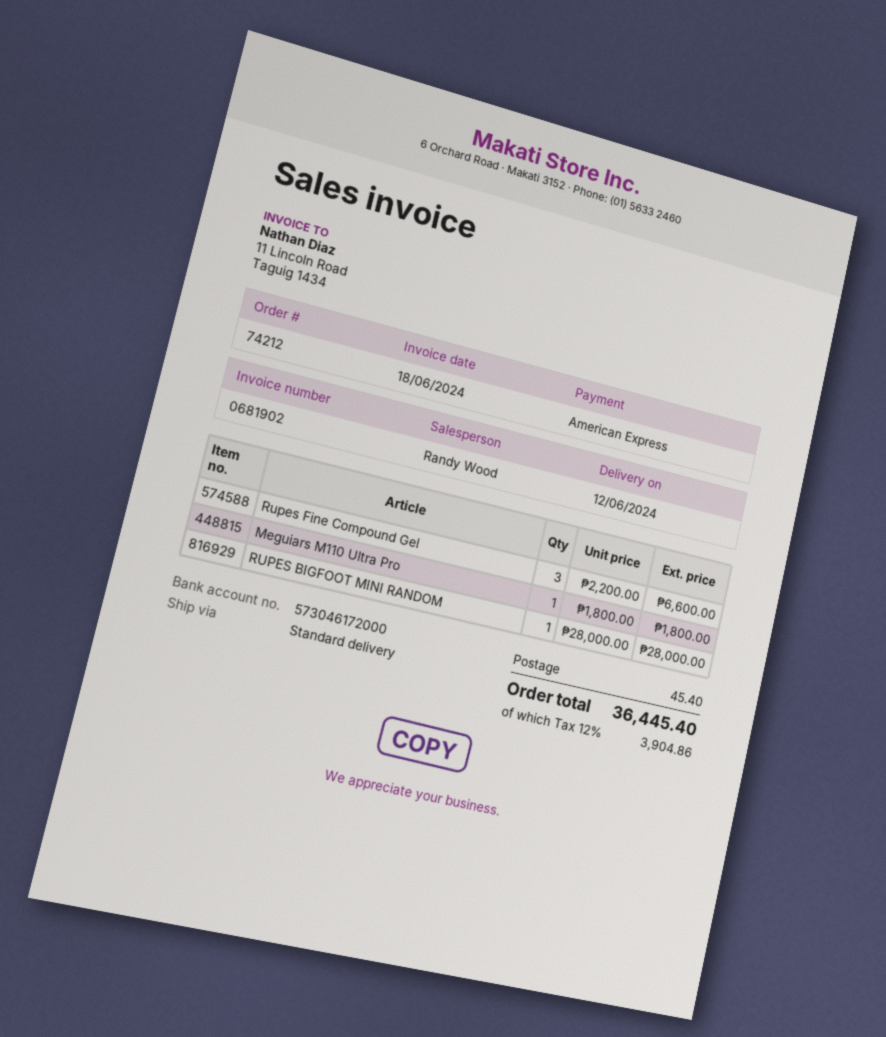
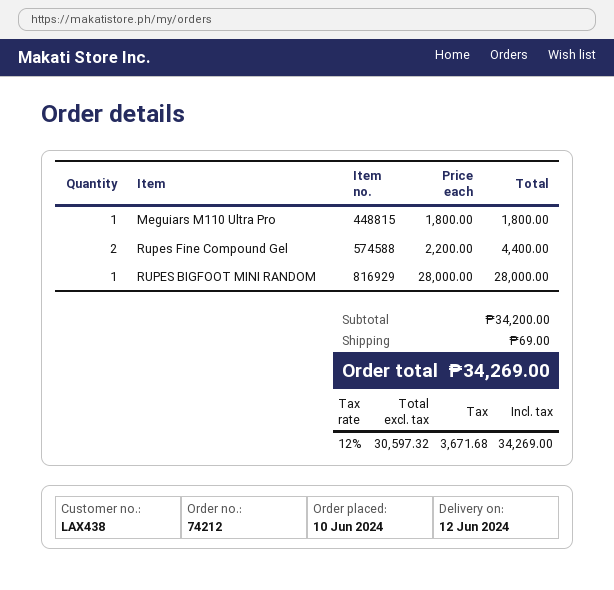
Rupes Fine Compound Gel: 3 x 2200.00 = 6600.00 -> 2 x 2200.00 = 4400.00
shipping: 45.40 -> 69.00
tax: 12% = 3904.86 -> 12% = 3671.68
total: 36445.40 -> 34269.00

